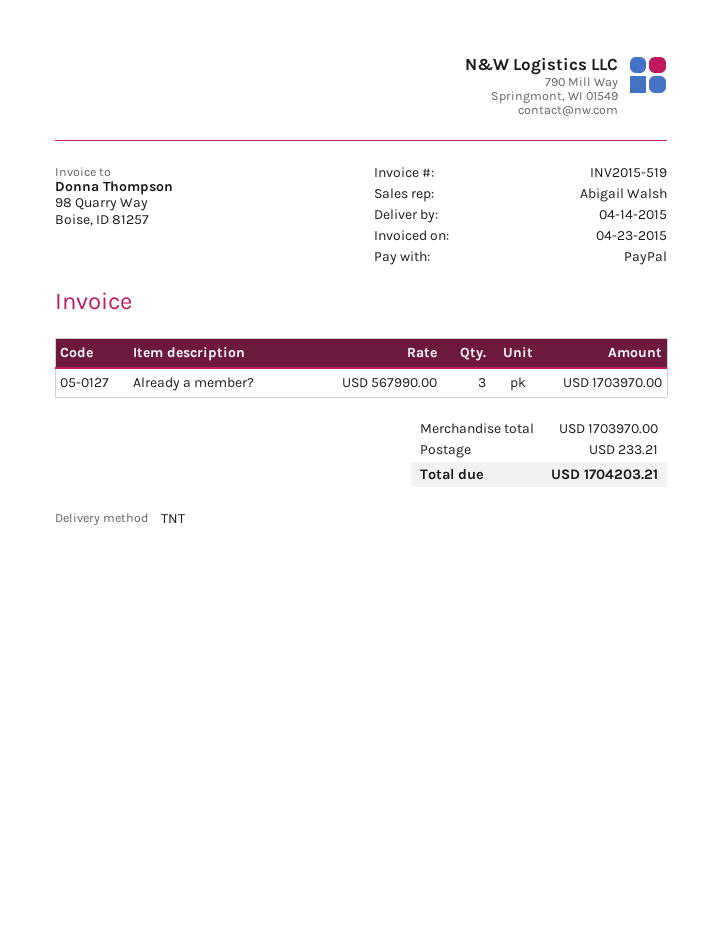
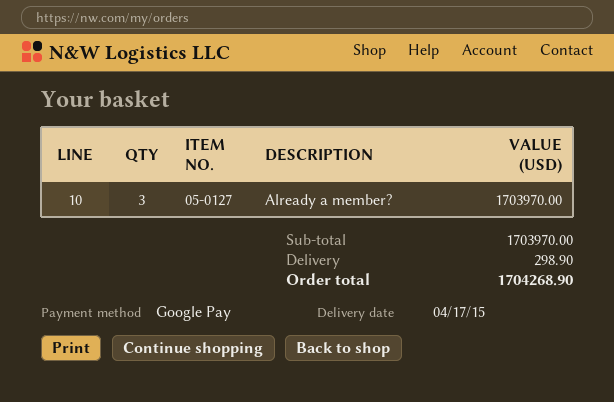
delivery date: 2015-04-14 -> 2015-04-17
payment method: PayPal -> Google Pay
shipping: 233.21 -> 298.90
total: 1704203.21 -> 1704268.90

